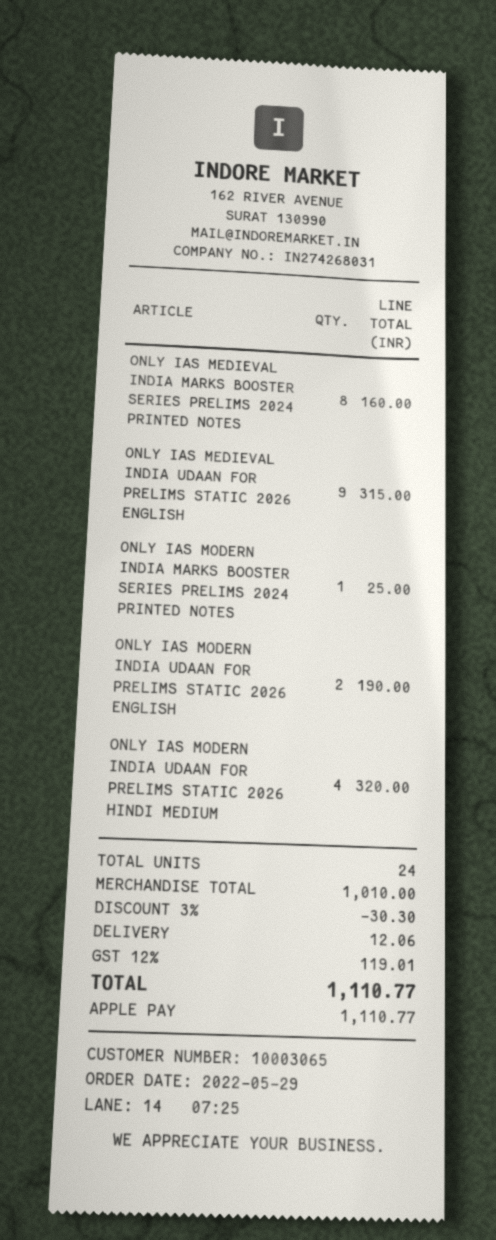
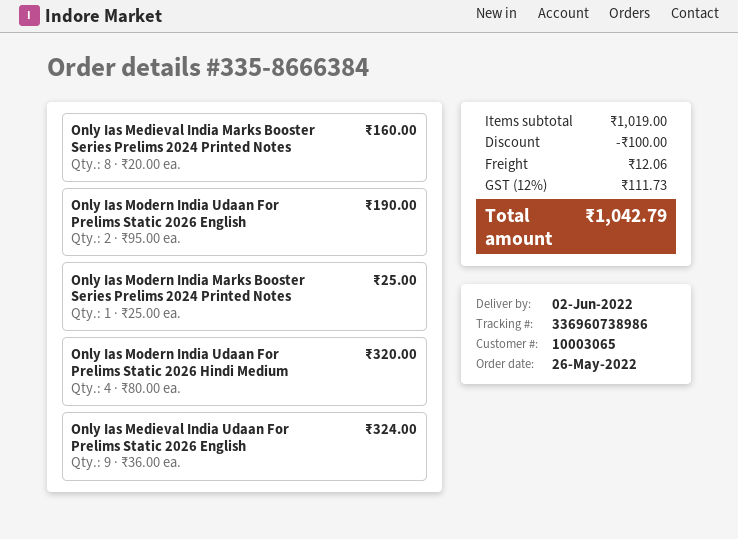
order date: 2022-05-29 -> 2022-05-26
ONLY IAS MEDIEVAL INDIA UDAAN FOR PRELIMS STATIC 2026 ENGLISH: 9 for 315.00 -> 9 for 324.00
subtotal: 1010.00 -> 1019.00
discount: 30.30 -> 100.00
tax: 12% = 119.01 -> 12% = 111.73
total: 1110.77 -> 1042.79

